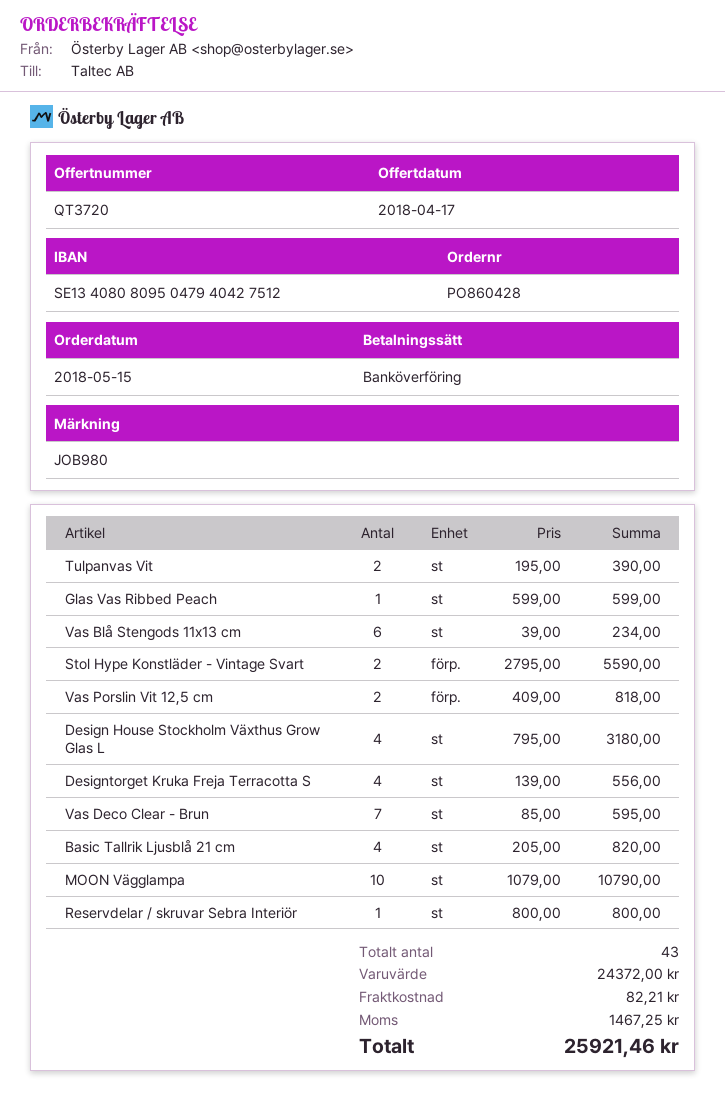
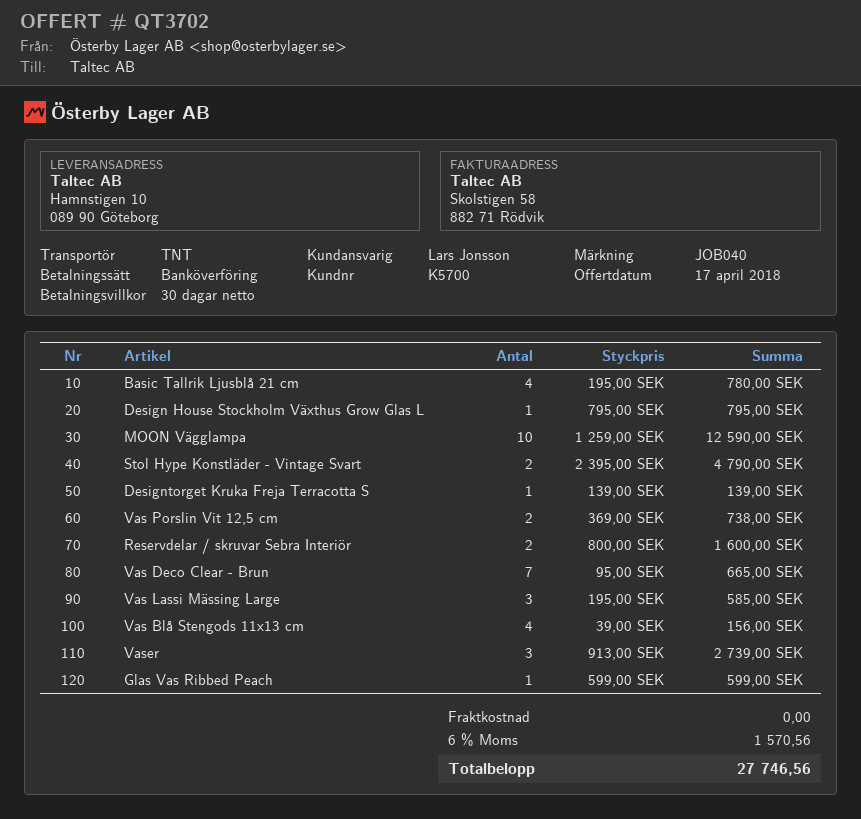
quote number: QT3720 -> QT3702
reference: JOB980 -> JOB040
Tulpanvas Vit: 2 x 195.00 = 390.00 -> none
Vas Blå Stengods 11x13 cm: 6 x 39.00 = 234.00 -> 4 x 39.00 = 156.00
Stol Hype Konstläder - Vintage Svart: 2 x 2795.00 = 5590.00 -> 2 x 2395.00 = 4790.00
Vas Porslin Vit 12,5 cm: 2 x 409.00 = 818.00 -> 2 x 369.00 = 738.00
Design House Stockholm Växthus Grow Glas L: 4 x 795.00 = 3180.00 -> 1 x 795.00 = 795.00
Designtorget Kruka Freja Terracotta S: 4 x 139.00 = 556.00 -> 1 x 139.00 = 139.00
Vas Deco Clear - Brun: 7 x 85.00 = 595.00 -> 7 x 95.00 = 665.00
Basic Tallrik Ljusblå 21 cm: 4 x 205.00 = 820.00 -> 4 x 195.00 = 780.00
MOON Vägglampa: 10 x 1079.00 = 10790.00 -> 10 x 1259.00 = 12590.00
Reservdelar / skruvar Sebra Interiör: 1 x 800.00 = 800.00 -> 2 x 800.00 = 1600.00
Vas Lassi Mässing Large: none -> 3 x 195.00 = 585.00
Vaser: none -> 3 x 913.00 = 2739.00
shipping: 82.21 -> 0.00
tax: 1467.25 -> 1570.56
total: 25921.46 -> 27746.56

